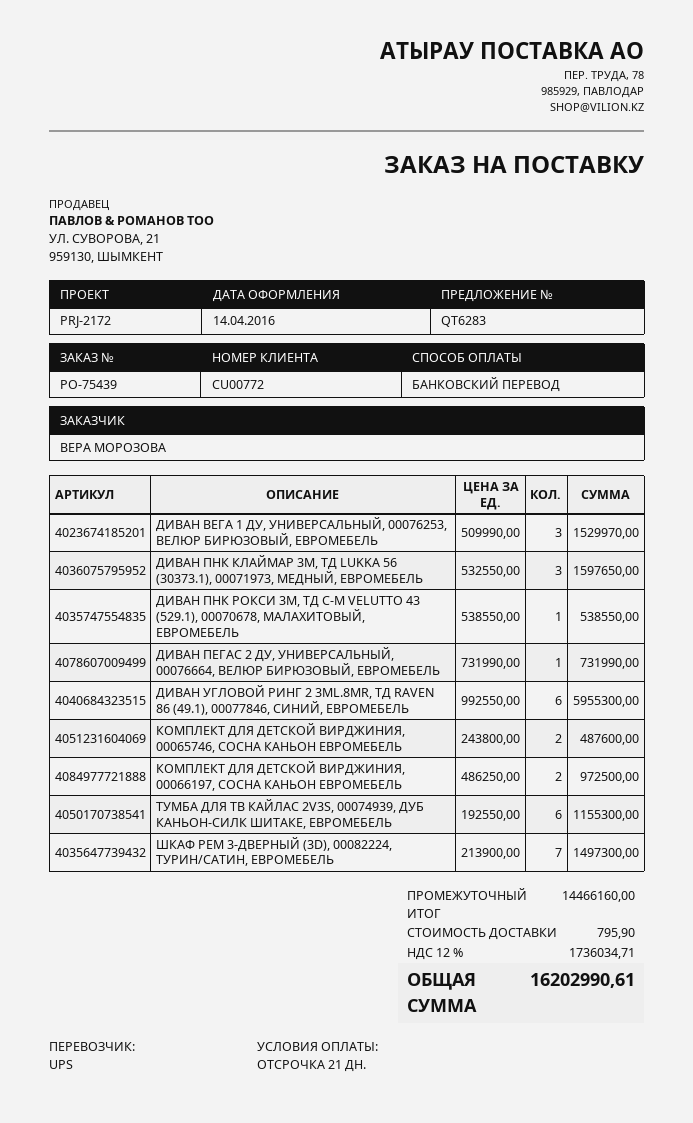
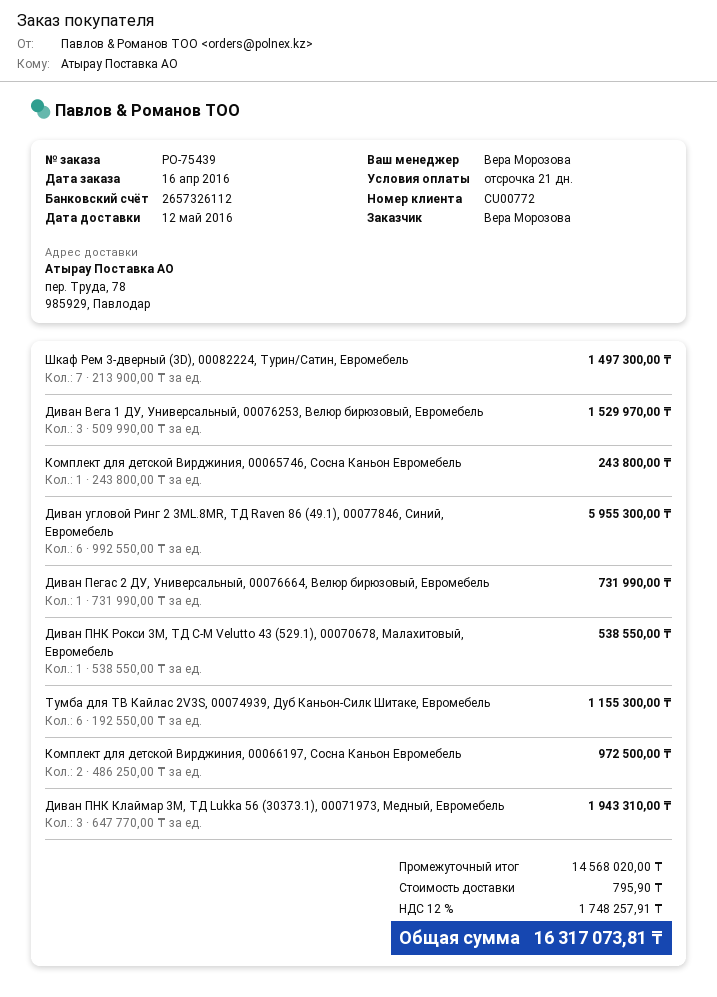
order date: 2016-04-14 -> 2016-04-16
ДИВАН ПНК КЛАЙМАР 3M, ТД LUKKA 56 (30373.1), 00071973, МЕДНЫЙ, ЕВРОМЕБЕЛЬ: 3 x 532550.00 = 1597650.00 -> 3 x 647770.00 = 1943310.00
КОМПЛЕКТ ДЛЯ ДЕТСКОЙ ВИРДЖИНИЯ, 00065746, СОСНА КАНЬОН ЕВРОМЕБЕЛЬ: 2 x 243800.00 = 487600.00 -> 1 x 243800.00 = 243800.00
subtotal: 14466160.00 -> 14568020.00
tax: 12% = 1736034.71 -> 12% = 1748257.91
total: 16202990.61 -> 16317073.81

